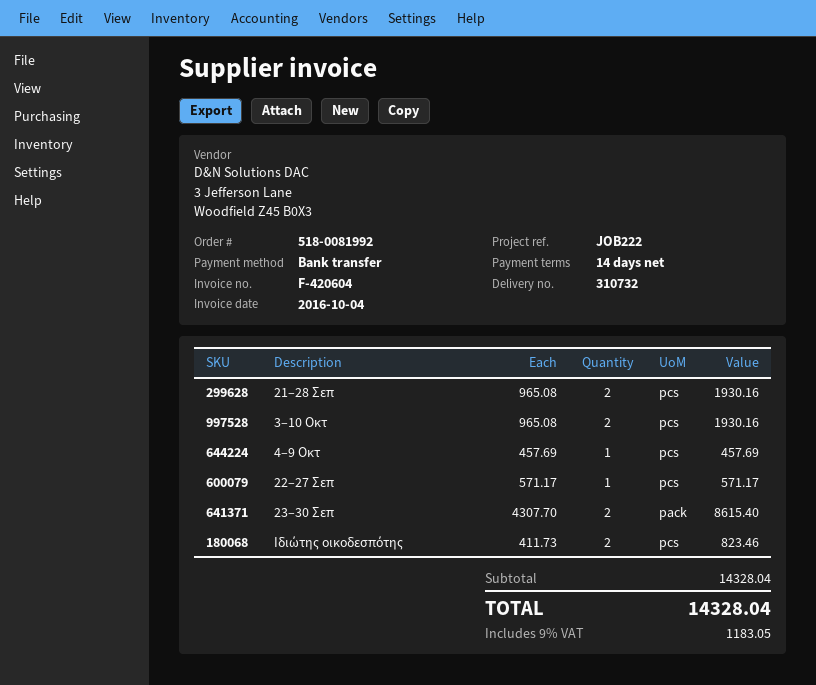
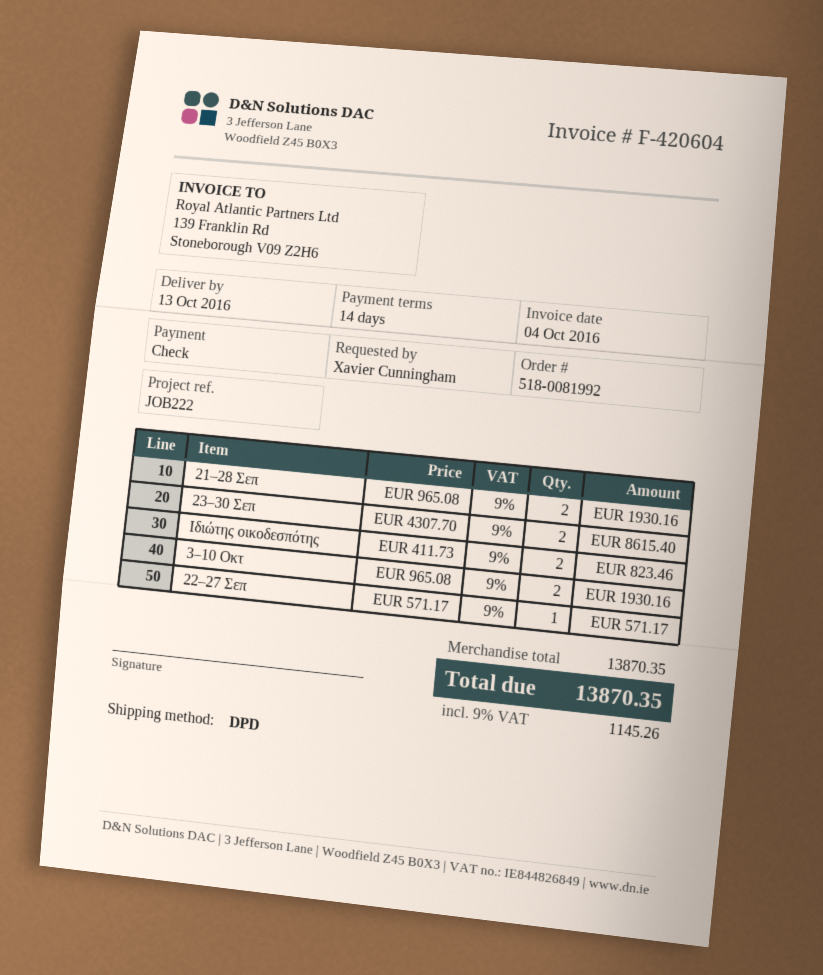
payment method: bank transfer -> cheque
4–9 Οκτ: 1 x 457.69 = 457.69 -> none
subtotal: 14328.04 -> 13870.35
tax: 9% = 1183.05 -> 9% = 1145.26
total: 14328.04 -> 13870.35

